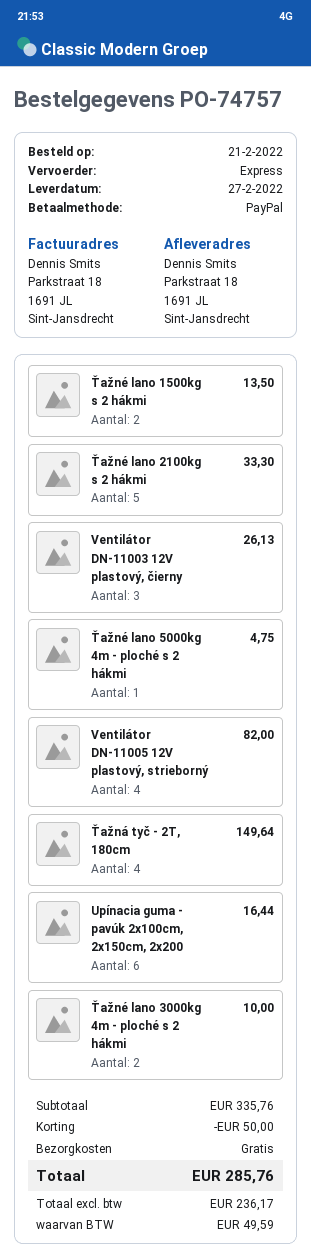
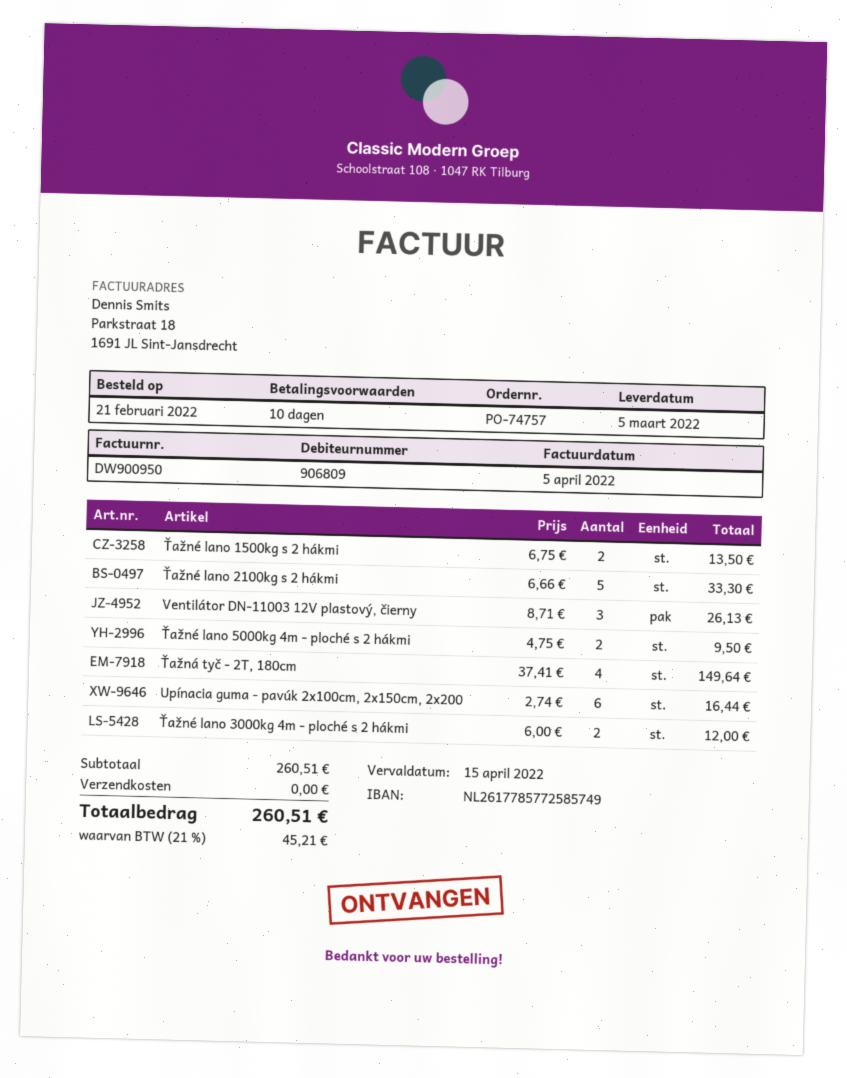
delivery date: 2022-02-27 -> 2022-03-05
Ťažné lano 5000kg 4m - ploché s 2 hákmi: 1 for 4.75 -> 2 for 9.50
Ventilátor DN-11005 12V plastový, strieborný: 4 for 82.00 -> none
Ťažné lano 3000kg 4m - ploché s 2 hákmi: 2 for 10.00 -> 2 for 12.00
subtotal: 335.76 -> 260.51
discount: 50.00 -> none
tax: 49.59 -> 45.21
total: 285.76 -> 260.51

